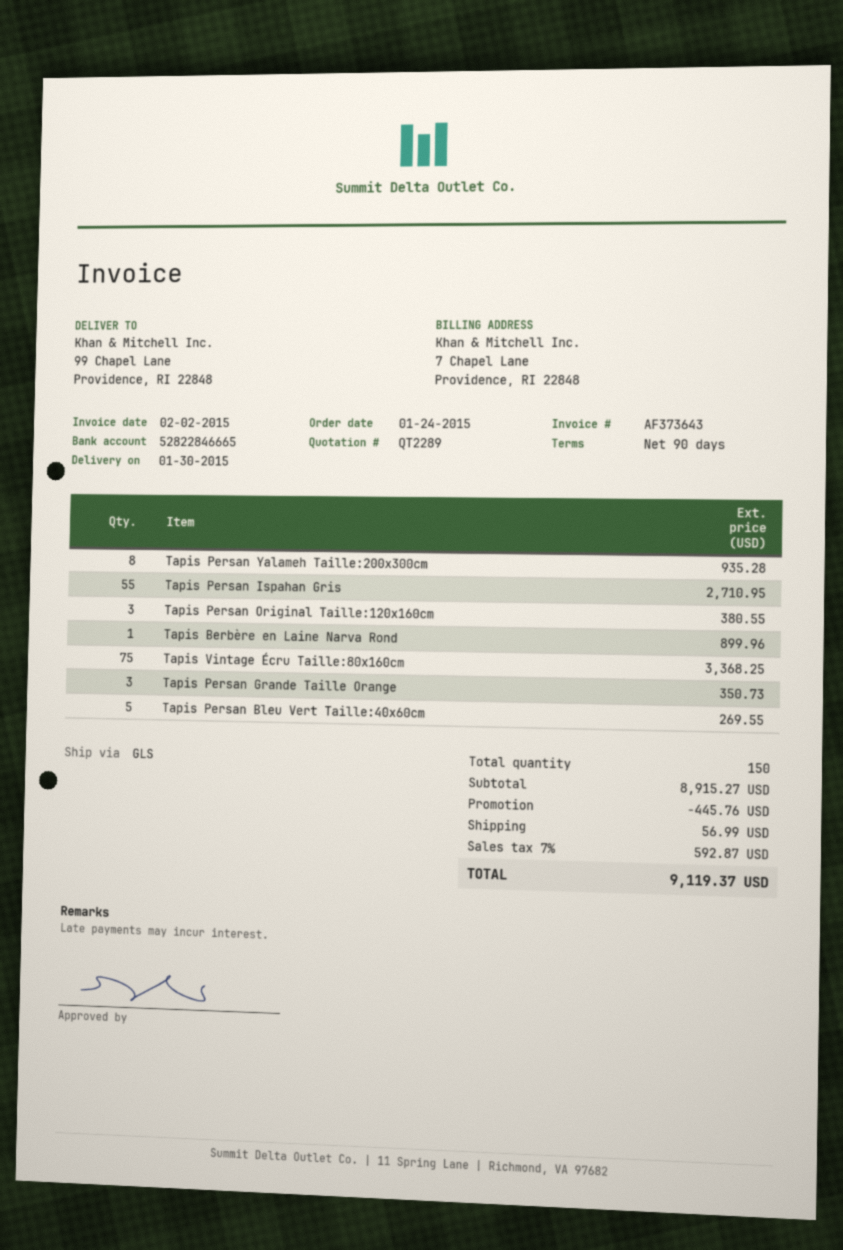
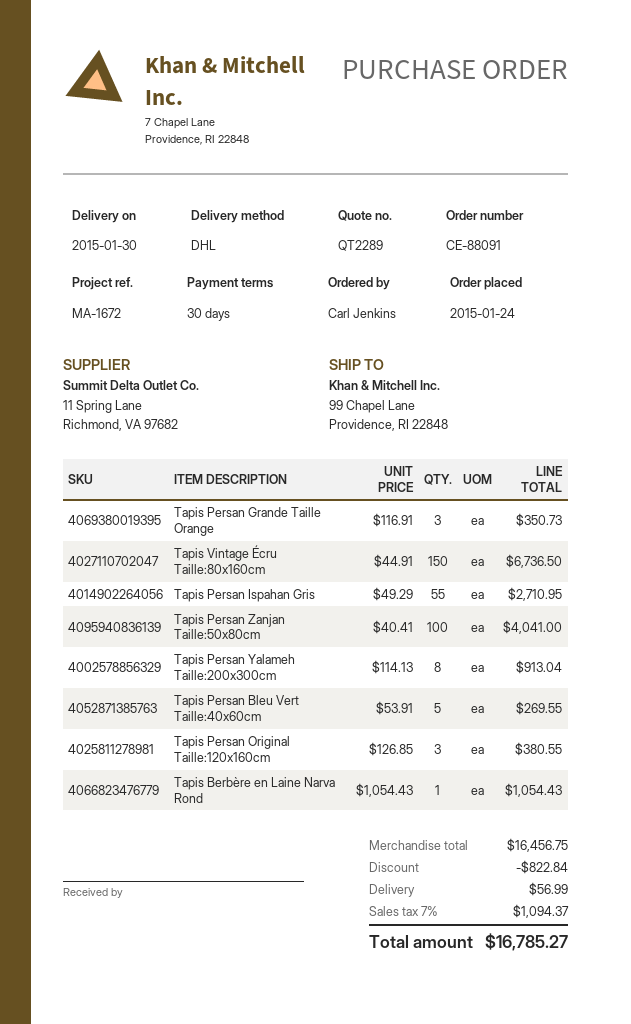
payment terms: 90 days -> 30 days
shipping method: GLS -> DHL
Tapis Persan Yalameh Taille:200x300cm: 8 for 935.28 -> 8 for 913.04
Tapis Berbère en Laine Narva Rond: 1 for 899.96 -> 1 for 1054.43
Tapis Vintage Écru Taille:80x160cm: 75 for 3368.25 -> 150 for 6736.50
Tapis Persan Zanjan Taille:50x80cm: none -> 100 for 4041.00
subtotal: 8915.27 -> 16456.75
discount: 445.76 -> 822.84
tax: 7% = 592.87 -> 7% = 1094.37
total: 9119.37 -> 16785.27

